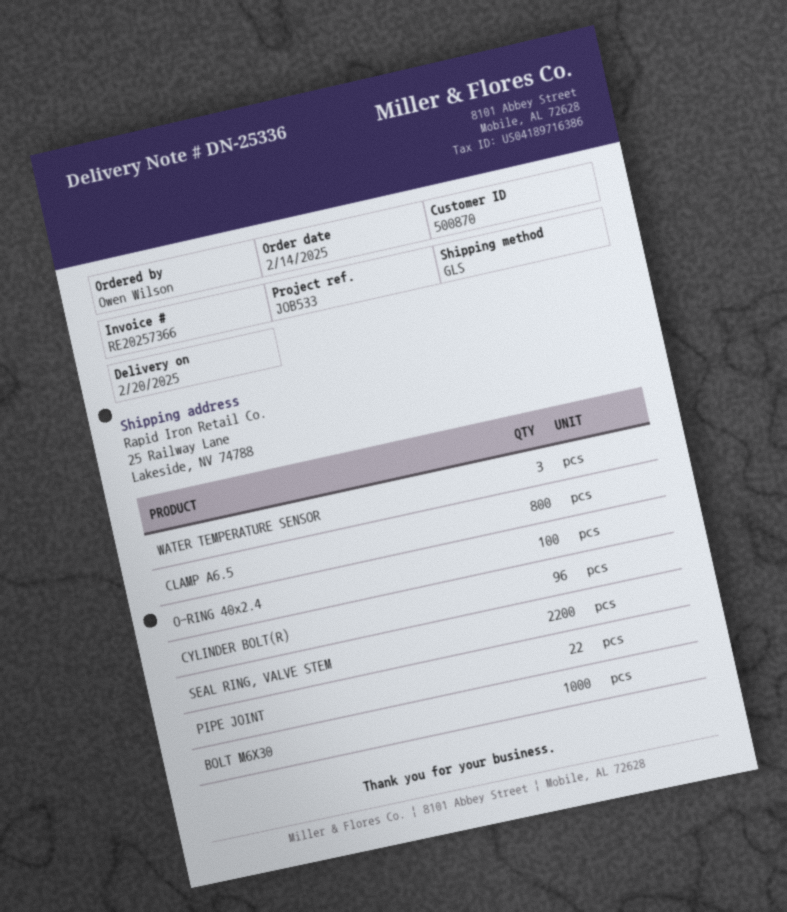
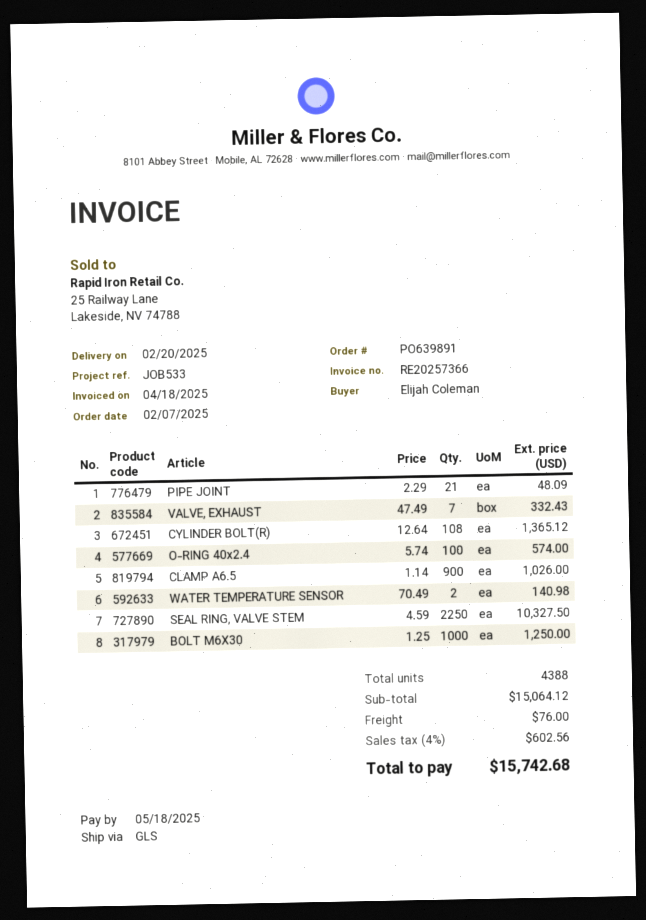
order date: 2025-02-14 -> 2025-02-07
ordered by: Owen Wilson -> Elijah Coleman
WATER TEMPERATURE SENSOR: 3 -> 2
CLAMP A6.5: 800 -> 900
CYLINDER BOLT(R): 96 -> 108
SEAL RING, VALVE STEM: 2200 -> 2250
PIPE JOINT: 22 -> 21
VALVE, EXHAUST: none -> 7

